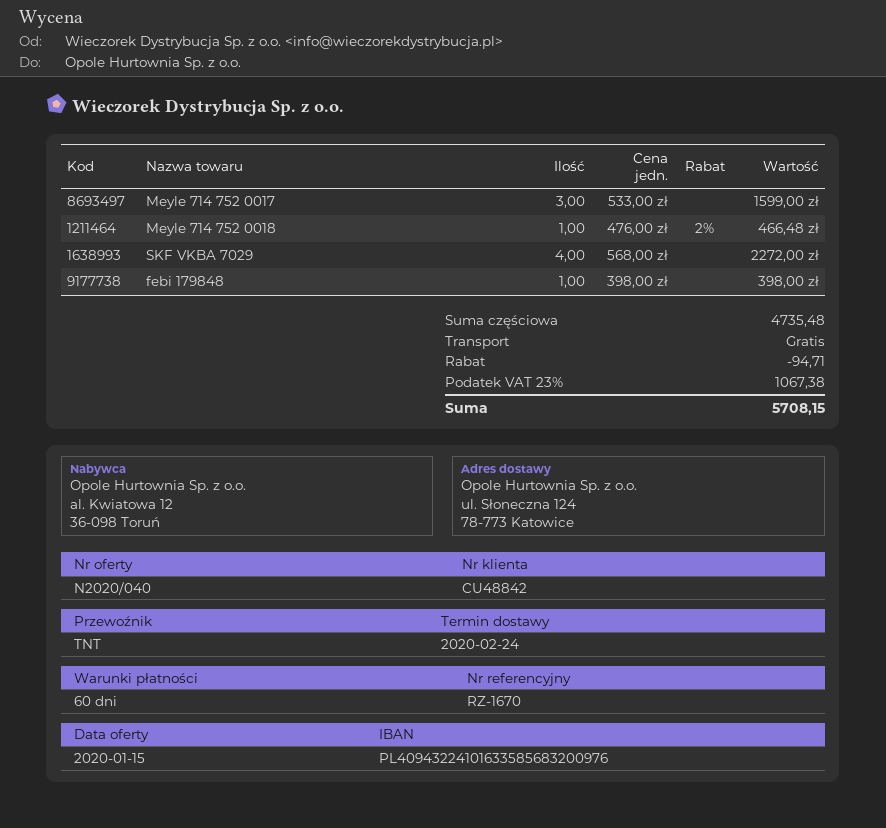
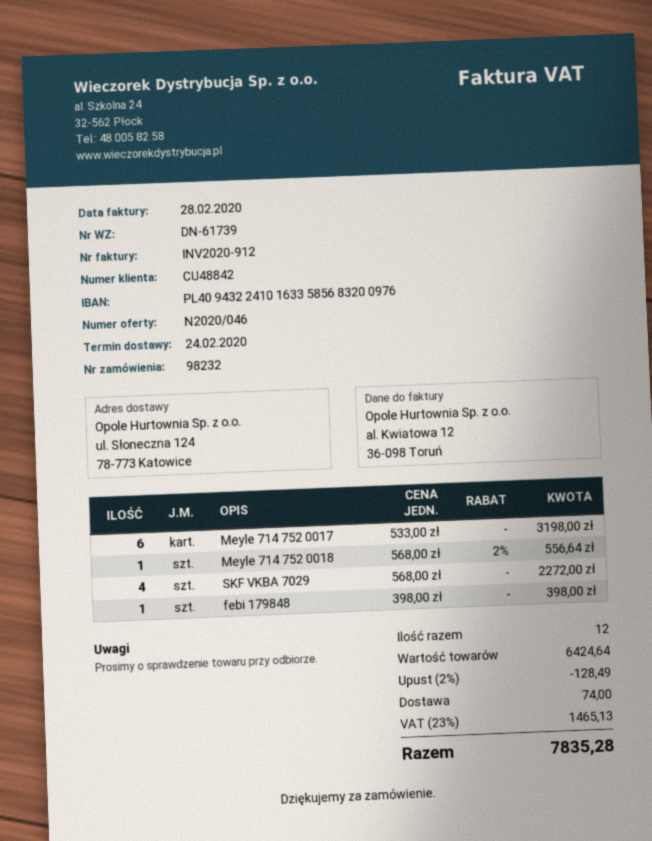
quote number: N2020/040 -> N2020/046
Meyle 714 752 0017: 3 x 533.00 = 1599.00 -> 6 x 533.00 = 3198.00
Meyle 714 752 0018: 1 x 476.00 - 2% = 466.48 -> 1 x 568.00 - 2% = 556.64
subtotal: 4735.48 -> 6424.64
discount: 94.71 -> 128.49
shipping: 0.00 -> 74.00
tax: 23% = 1067.38 -> 23% = 1465.13
total: 5708.15 -> 7835.28

